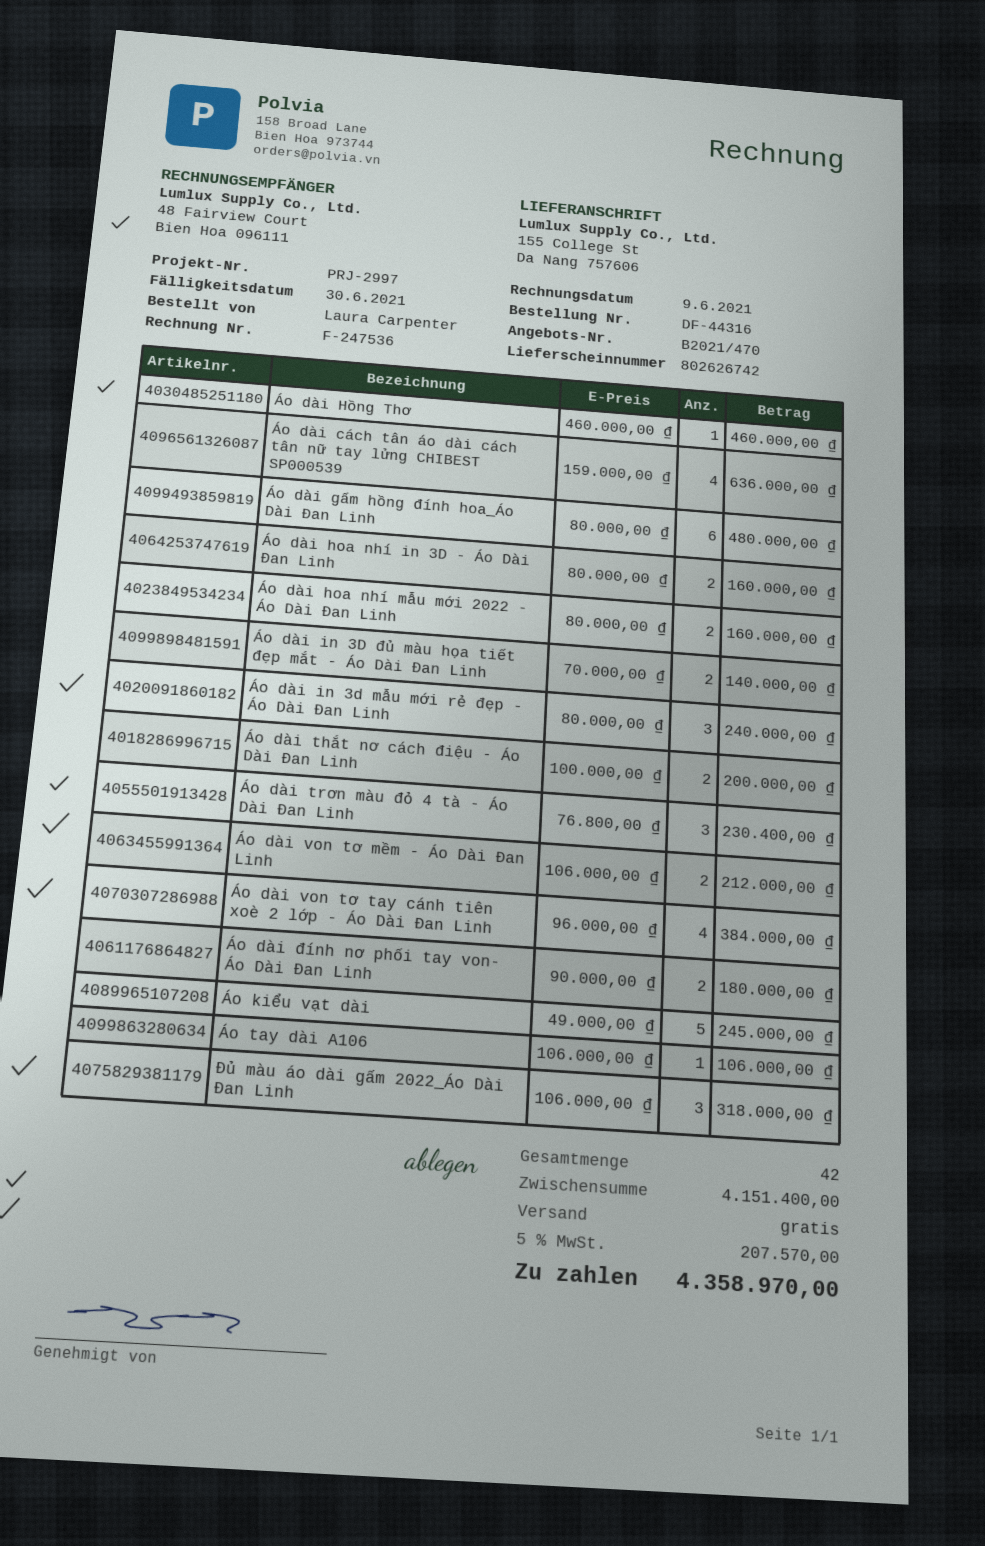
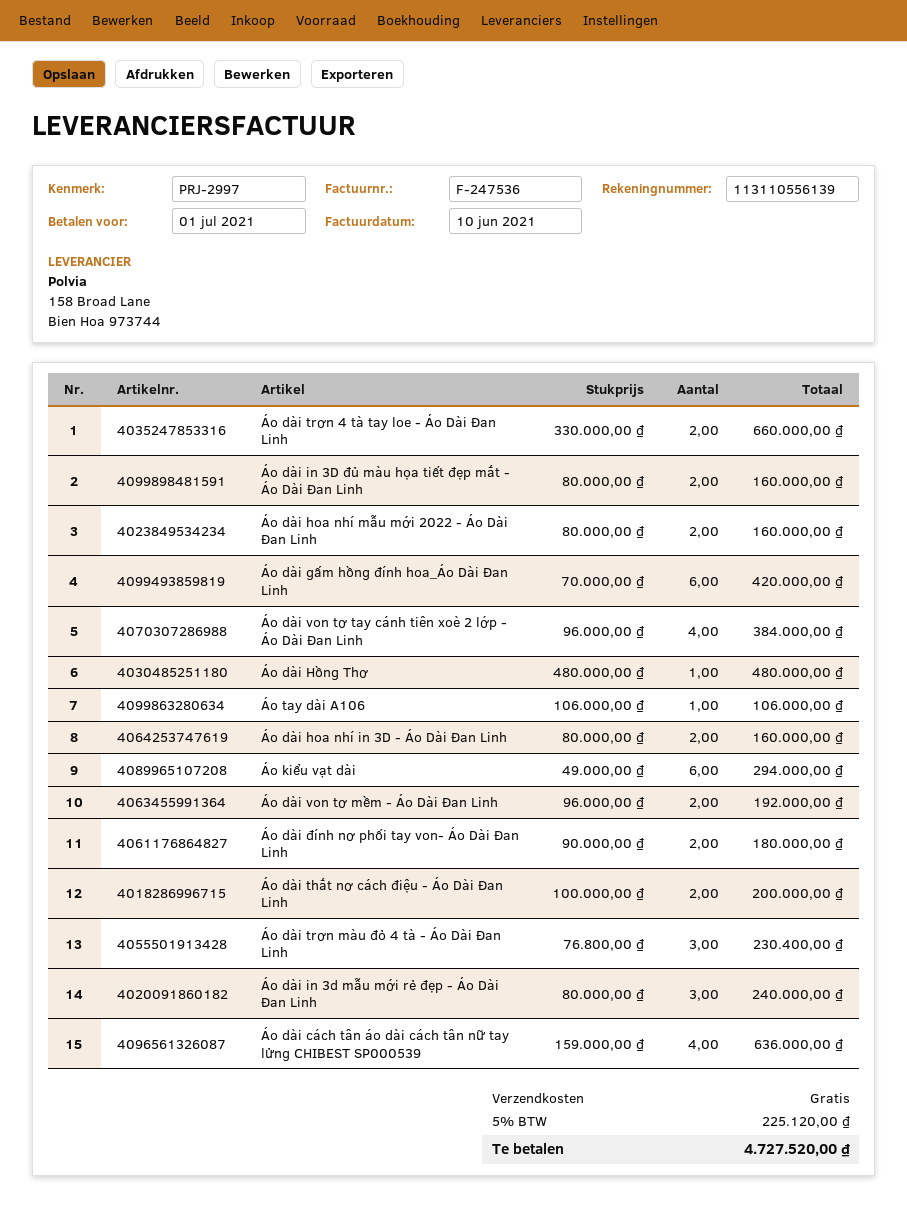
invoice date: 2021-06-09 -> 2021-06-10
due date: 2021-06-30 -> 2021-07-01
Áo dài Hồng Thơ: 1 x 460000.00 = 460000.00 -> 1 x 480000.00 = 480000.00
Áo dài gấm hồng đính hoa_Áo Dài Đan Linh: 6 x 80000.00 = 480000.00 -> 6 x 70000.00 = 420000.00
Áo dài in 3D đủ màu họa tiết đẹp mắt - Áo Dài Đan Linh: 2 x 70000.00 = 140000.00 -> 2 x 80000.00 = 160000.00
Áo dài von tơ mềm - Áo Dài Đan Linh: 2 x 106000.00 = 212000.00 -> 2 x 96000.00 = 192000.00
Áo kiểu vạt dài: 5 x 49000.00 = 245000.00 -> 6 x 49000.00 = 294000.00
Đủ màu áo dài gấm 2022_Áo Dài Đan Linh: 3 x 106000.00 = 318000.00 -> none
Áo dài trơn 4 tà tay loe - Áo Dài Đan Linh: none -> 2 x 330000.00 = 660000.00
tax: 5% = 207570.00 -> 5% = 225120.00
total: 4358970.00 -> 4727520.00

